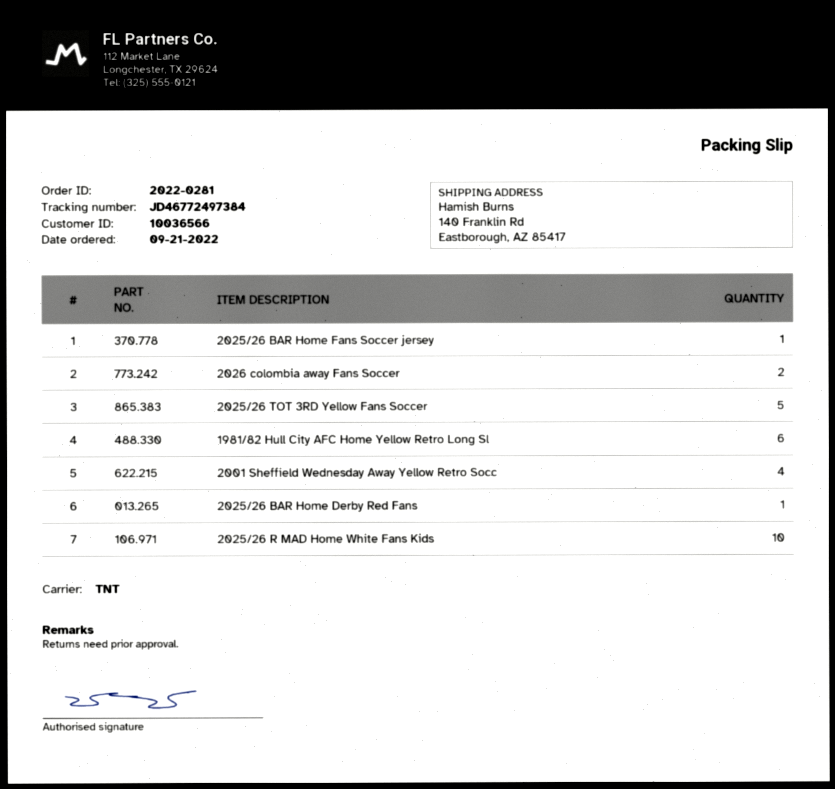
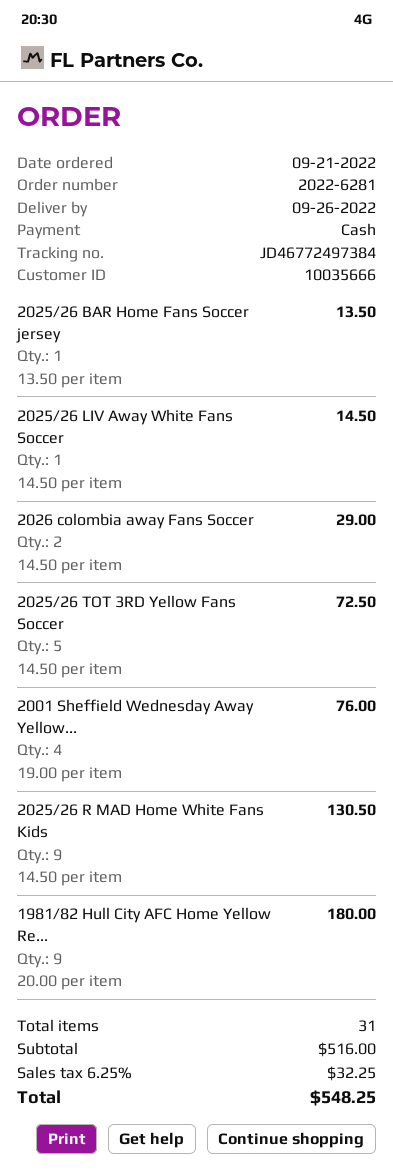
order number: 2022-0281 -> 2022-6281
customer number: 10036566 -> 10035666
1981/82 Hull City AFC Home Yellow Retro Long Sl: 6 -> 9
2025/26 BAR Home Derby Red Fans: 1 -> none
2025/26 R MAD Home White Fans Kids: 10 -> 9
2025/26 LIV Away White Fans Soccer: none -> 1

